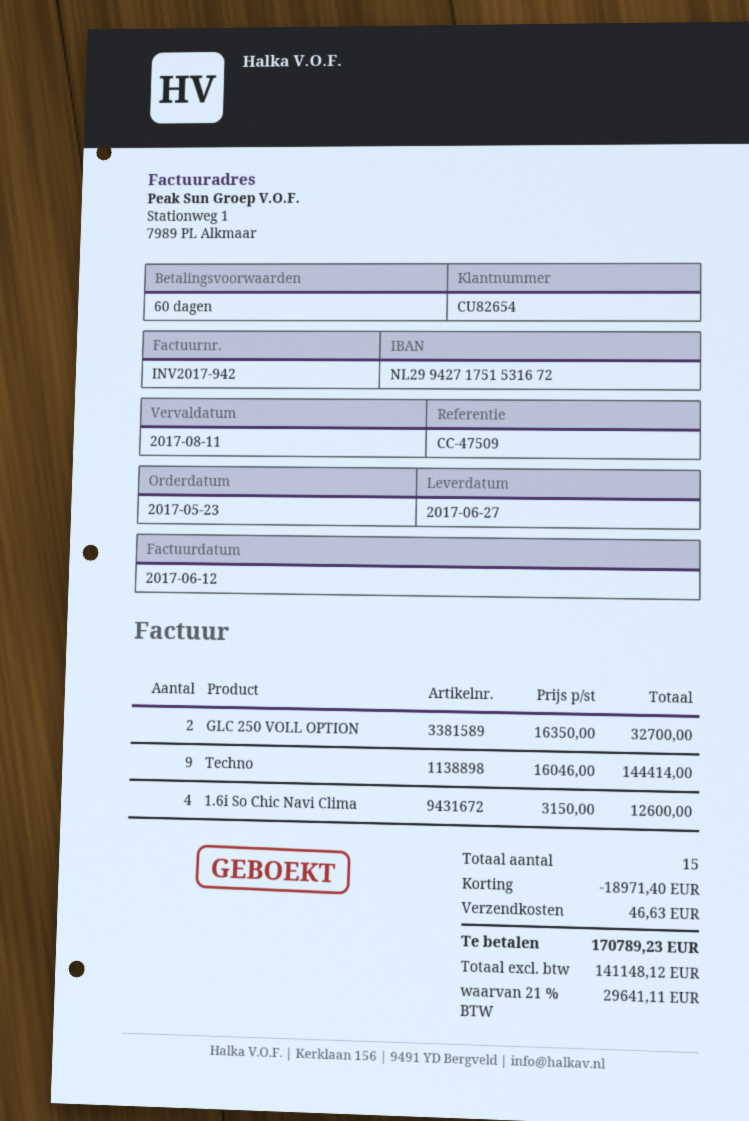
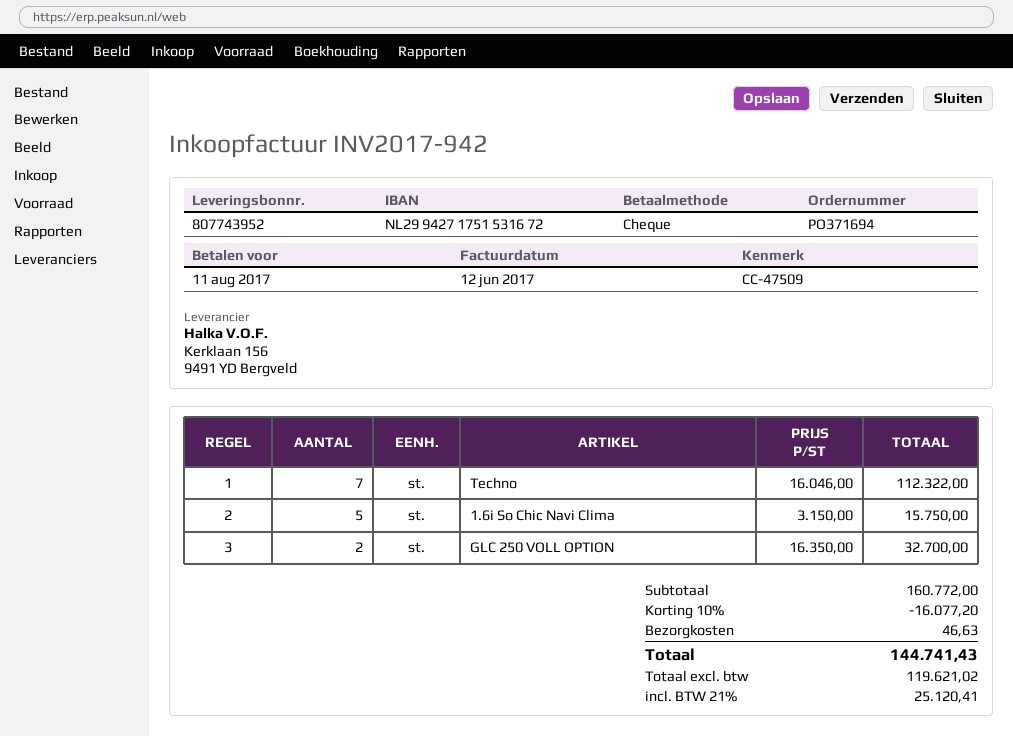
Techno: 9 x 16046.00 = 144414.00 -> 7 x 16046.00 = 112322.00
1.6i So Chic Navi Clima: 4 x 3150.00 = 12600.00 -> 5 x 3150.00 = 15750.00
discount: 18971.40 -> 16077.20
net: 141148.12 -> 119621.02
tax: 21% = 29641.11 -> 21% = 25120.41
total: 170789.23 -> 144741.43

